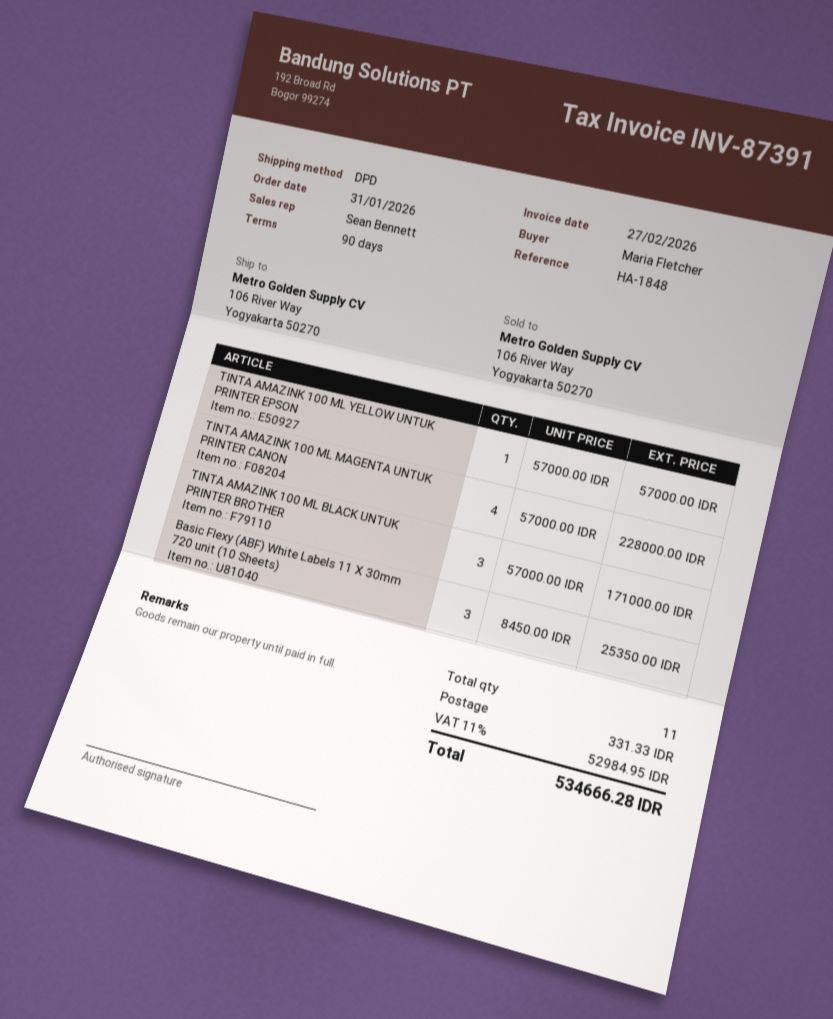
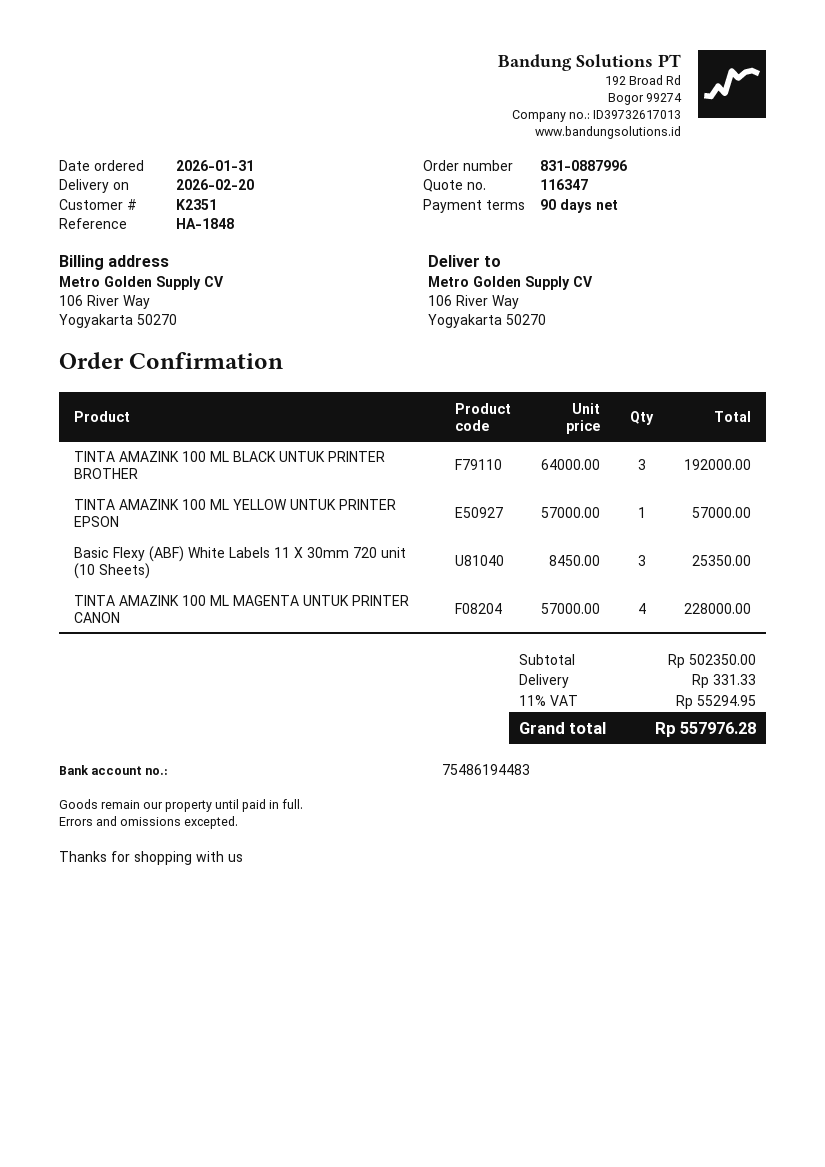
TINTA AMAZINK 100 ML BLACK UNTUK PRINTER BROTHER: 3 x 57000.00 = 171000.00 -> 3 x 64000.00 = 192000.00
tax: 11% = 52984.95 -> 11% = 55294.95
total: 534666.28 -> 557976.28

